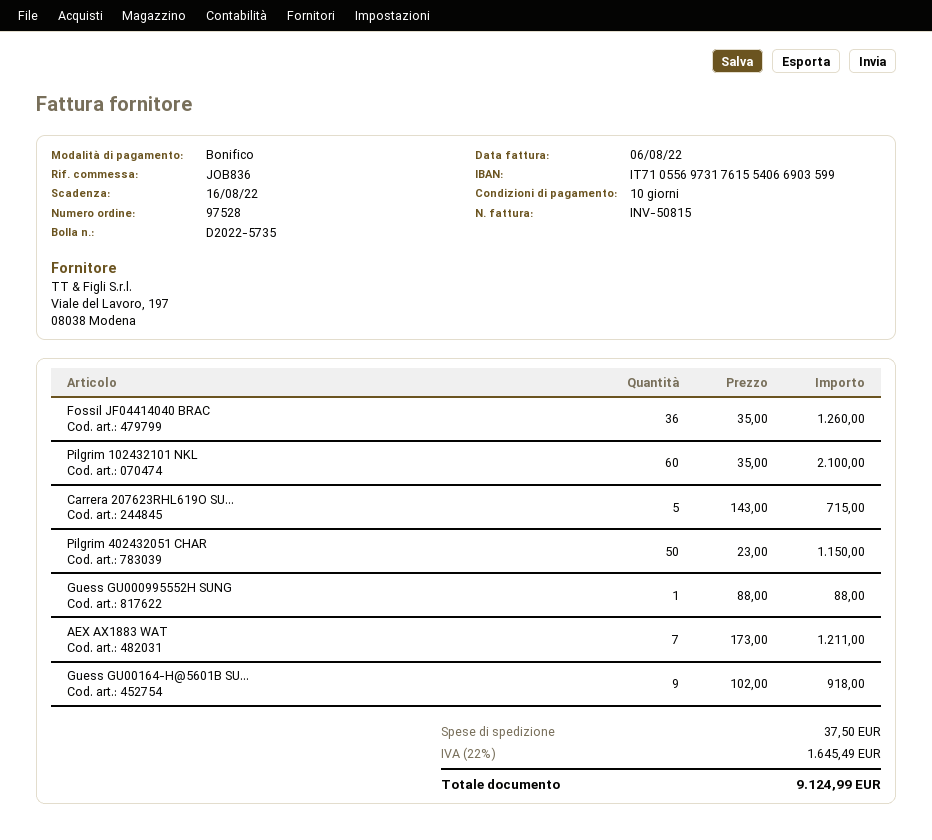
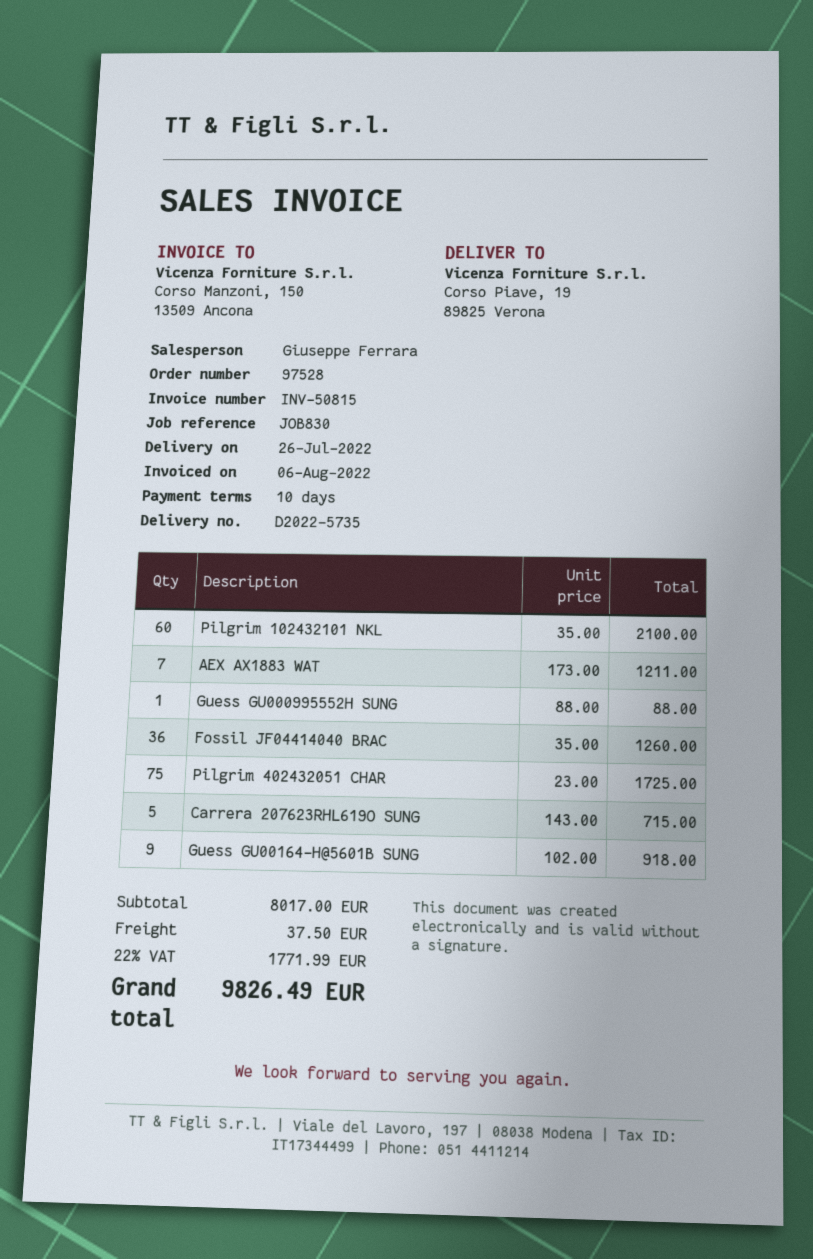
reference: JOB836 -> JOB830
Pilgrim 402432051 CHAR: 50 x 23.00 = 1150.00 -> 75 x 23.00 = 1725.00
tax: 22% = 1645.49 -> 22% = 1771.99
total: 9124.99 -> 9826.49

